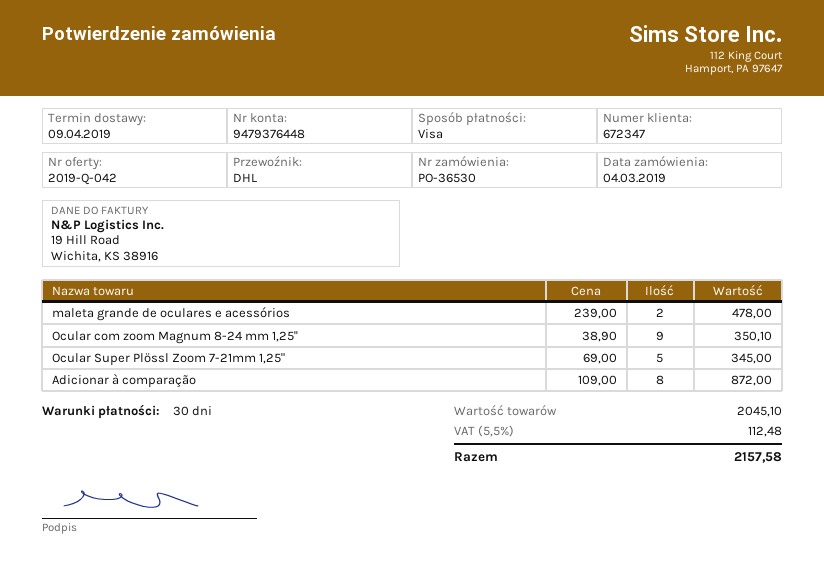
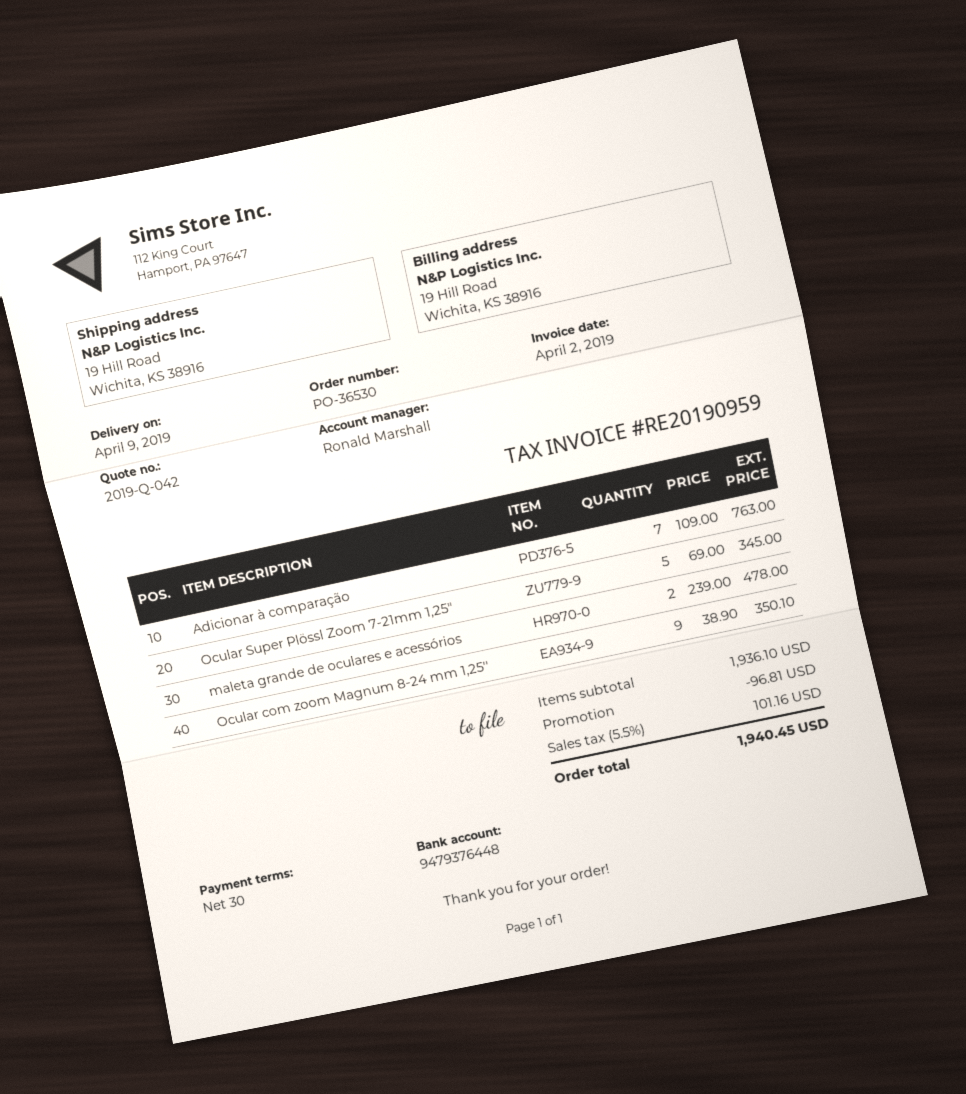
Adicionar à comparação: 8 x 109.00 = 872.00 -> 7 x 109.00 = 763.00
subtotal: 2045.10 -> 1936.10
discount: none -> 96.81
tax: 5.5% = 112.48 -> 5.5% = 101.16
total: 2157.58 -> 1940.45

